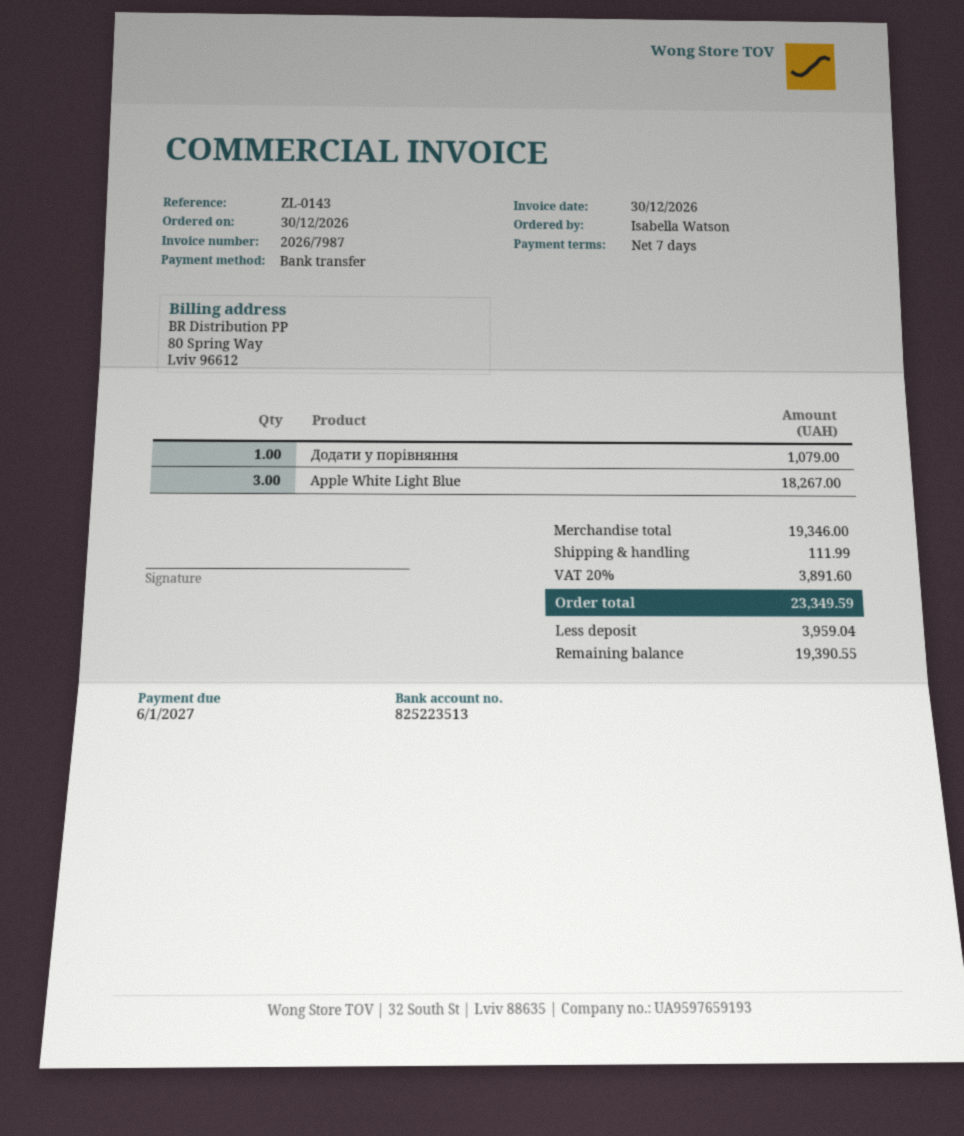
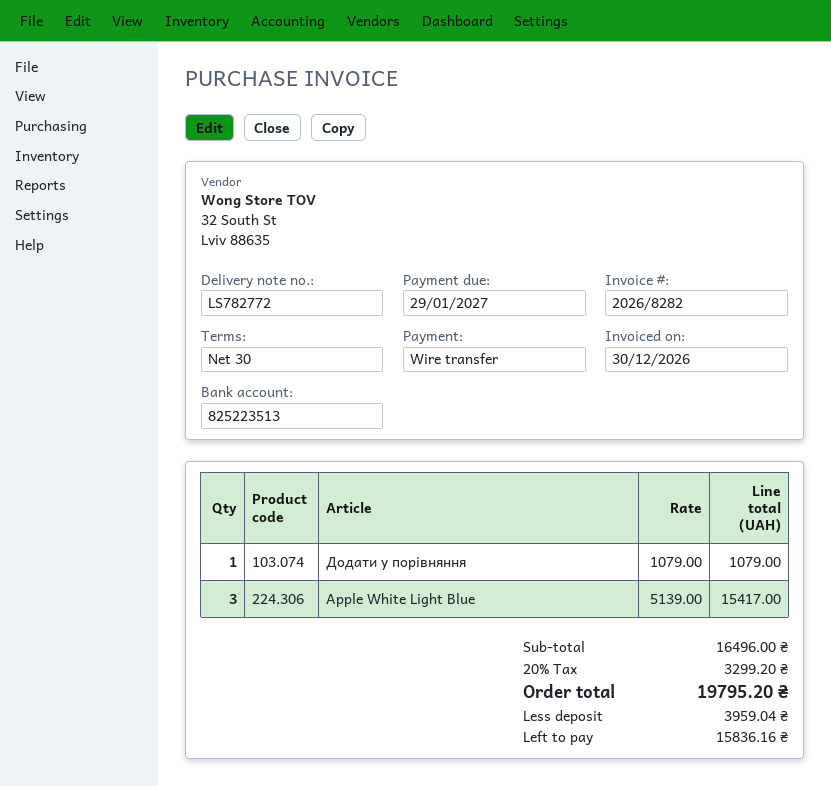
invoice number: 2026/7987 -> 2026/8282
payment terms: 7 days -> 30 days
due date: 2027-01-06 -> 2027-01-29
Apple White Light Blue: 3 for 18267.00 -> 3 for 15417.00
subtotal: 19346.00 -> 16496.00
shipping: 111.99 -> none
tax: 20% = 3891.60 -> 20% = 3299.20
total: 23349.59 -> 19795.20
balance: 19390.55 -> 15836.16

